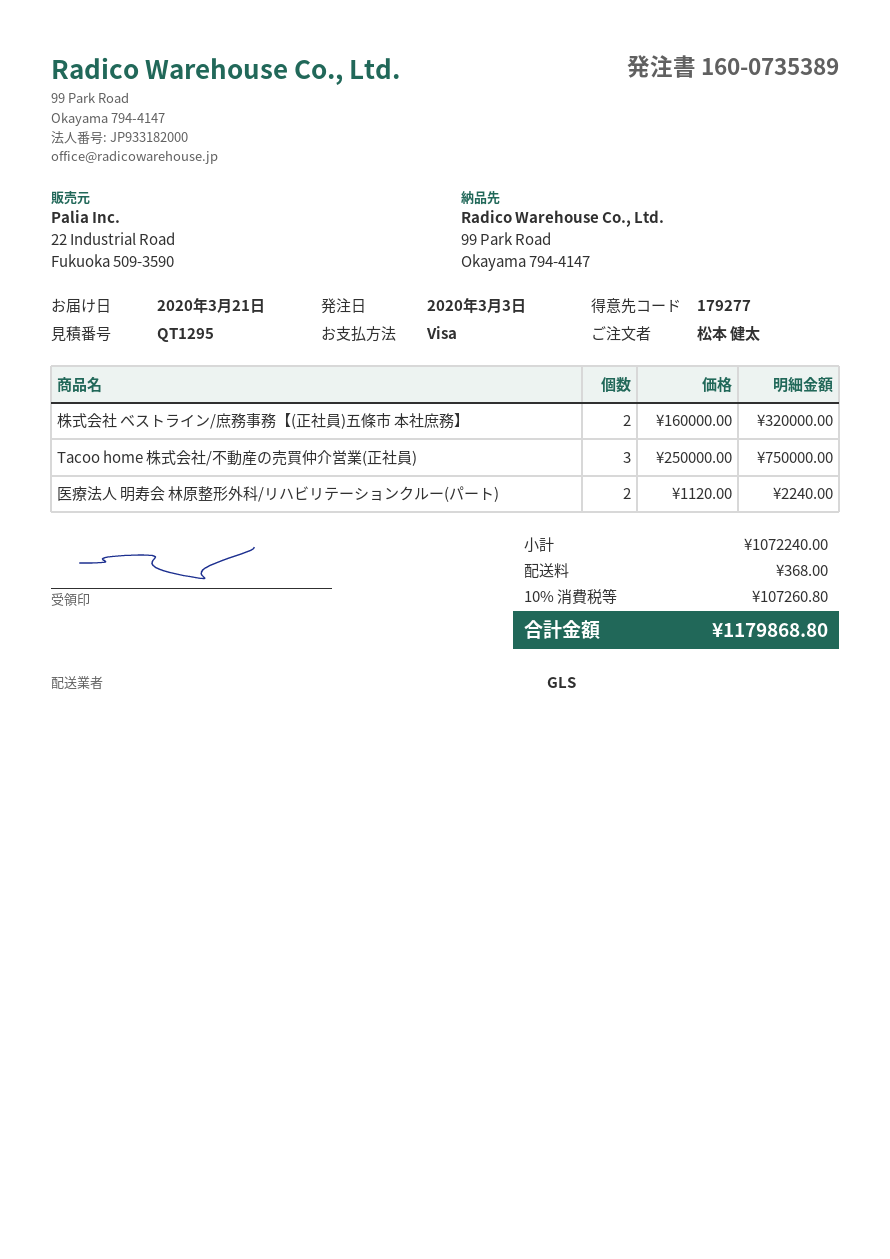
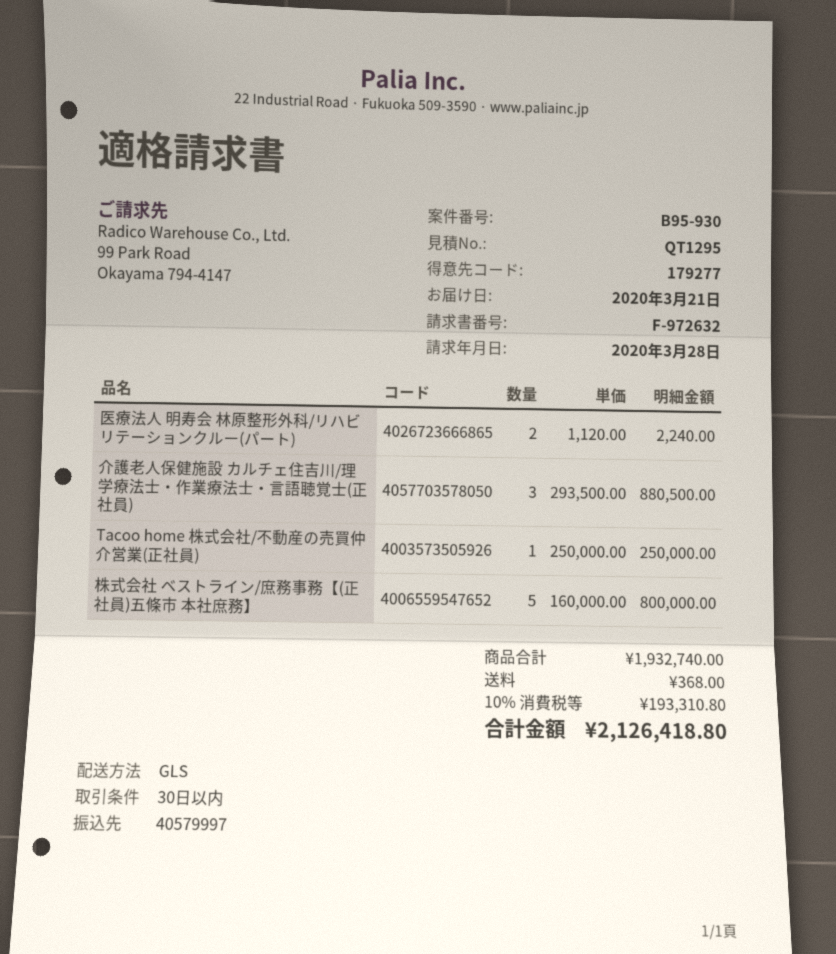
株式会社 ベストライン/庶務事務【(正社員)五條市 本社庶務】: 2 x 160000.00 = 320000.00 -> 5 x 160000.00 = 800000.00
Tacoo home 株式会社/不動産の売買仲介営業(正社員): 3 x 250000.00 = 750000.00 -> 1 x 250000.00 = 250000.00
介護老人保健施設 カルチェ住吉川/理学療法士・作業療法士・言語聴覚士(正社員): none -> 3 x 293500.00 = 880500.00
subtotal: 1072240.00 -> 1932740.00
tax: 10% = 107260.80 -> 10% = 193310.80
total: 1179868.80 -> 2126418.80

